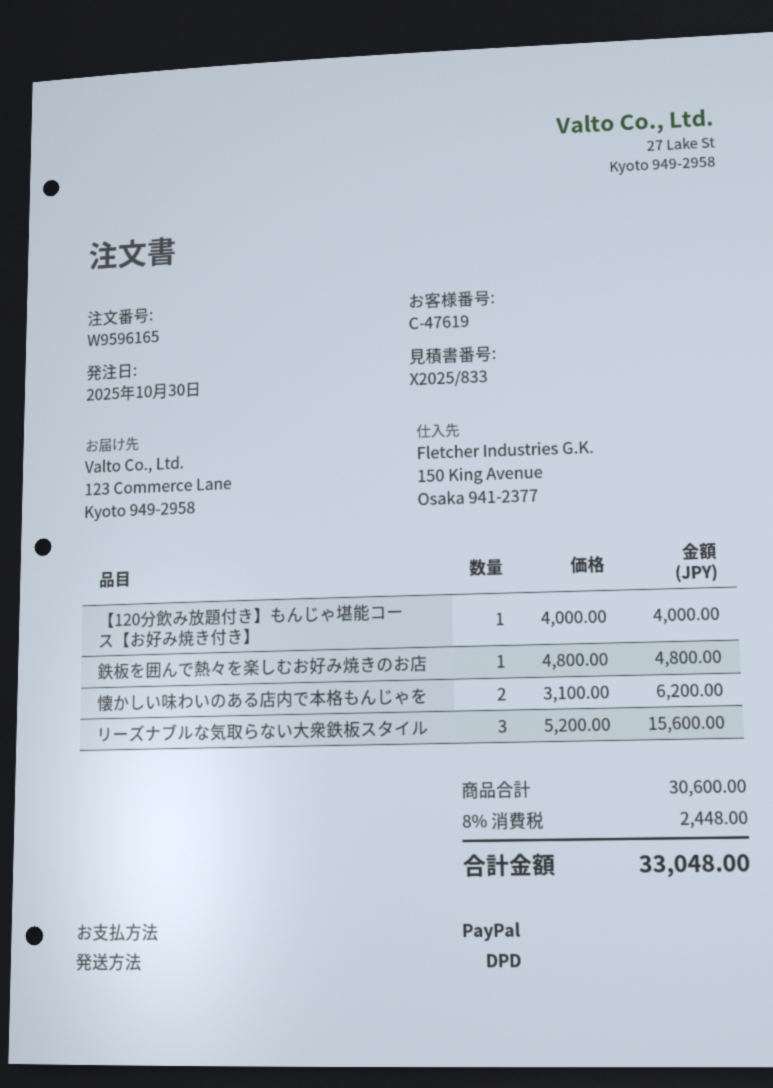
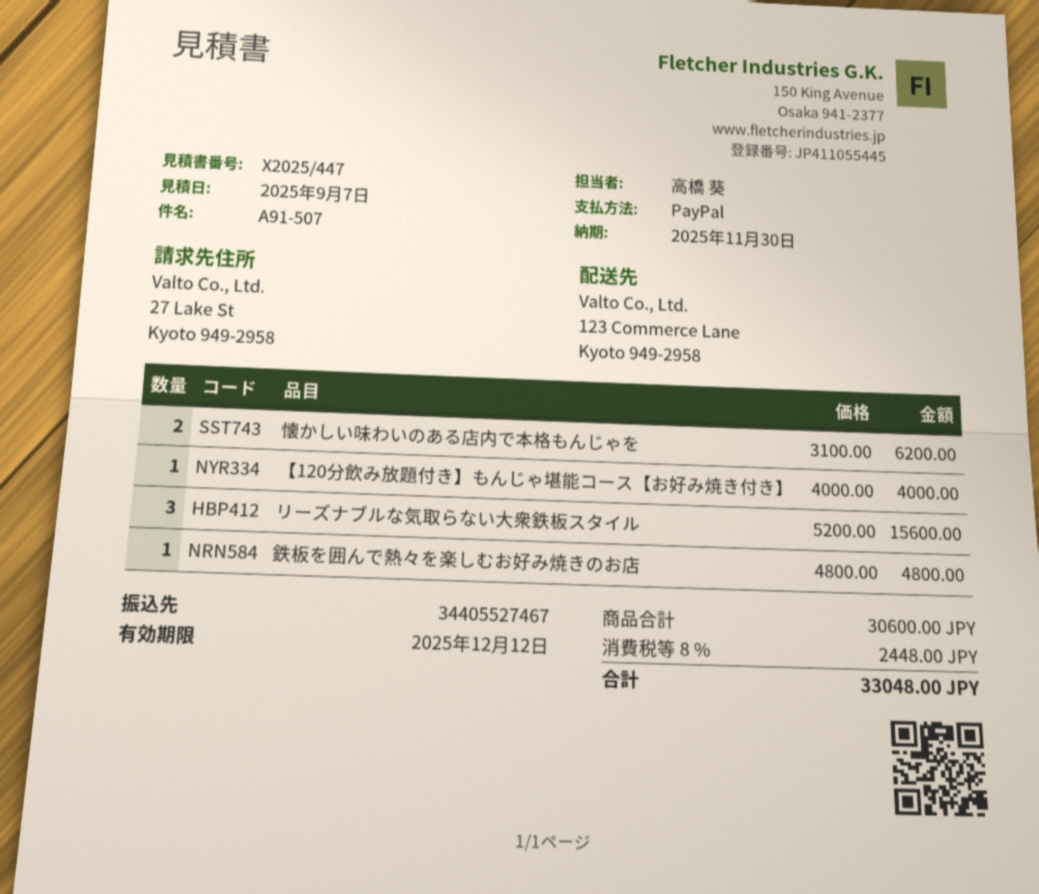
quote number: X2025/833 -> X2025/447

